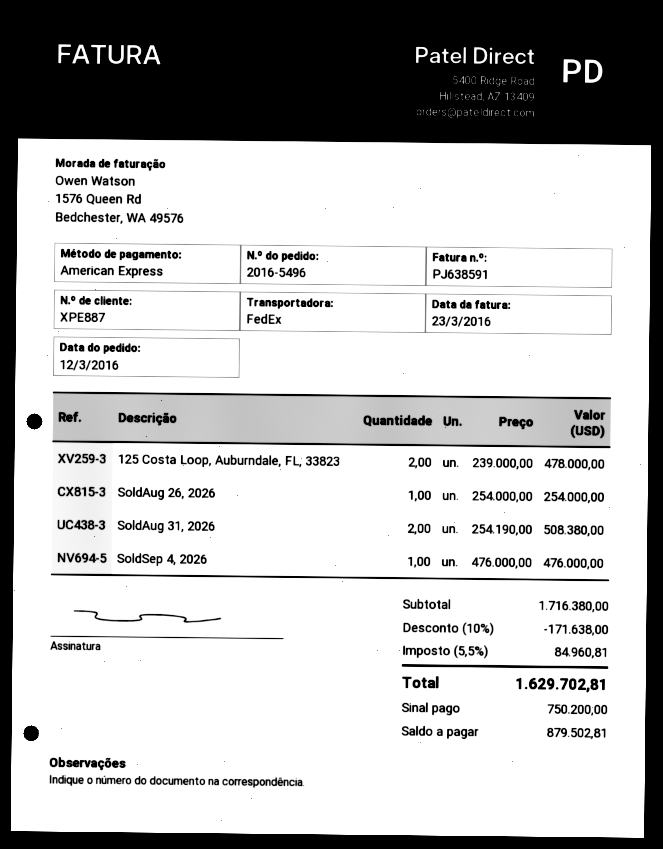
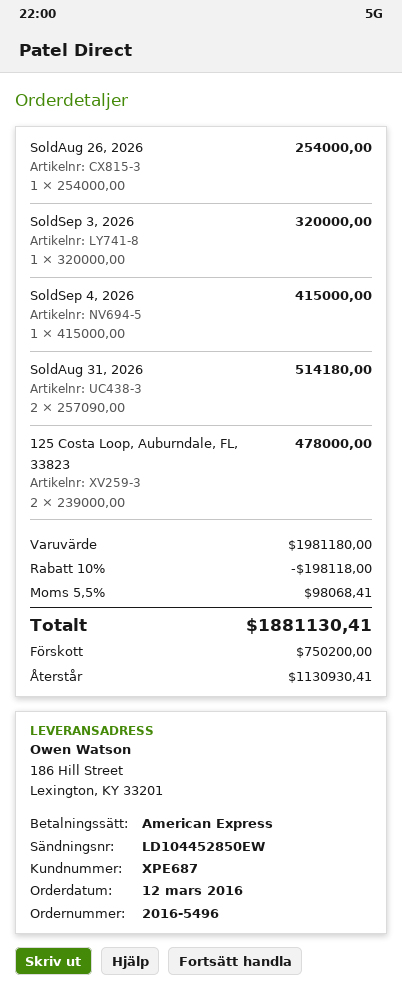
customer number: XPE887 -> XPE687
SoldAug 31, 2026: 2 x 254190.00 = 508380.00 -> 2 x 257090.00 = 514180.00
SoldSep 4, 2026: 1 x 476000.00 = 476000.00 -> 1 x 415000.00 = 415000.00
SoldSep 3, 2026: none -> 1 x 320000.00 = 320000.00
subtotal: 1716380.00 -> 1981180.00
discount: 10% = 171638.00 -> 10% = 198118.00
tax: 5.5% = 84960.81 -> 5.5% = 98068.41
total: 1629702.81 -> 1881130.41
balance: 879502.81 -> 1130930.41

